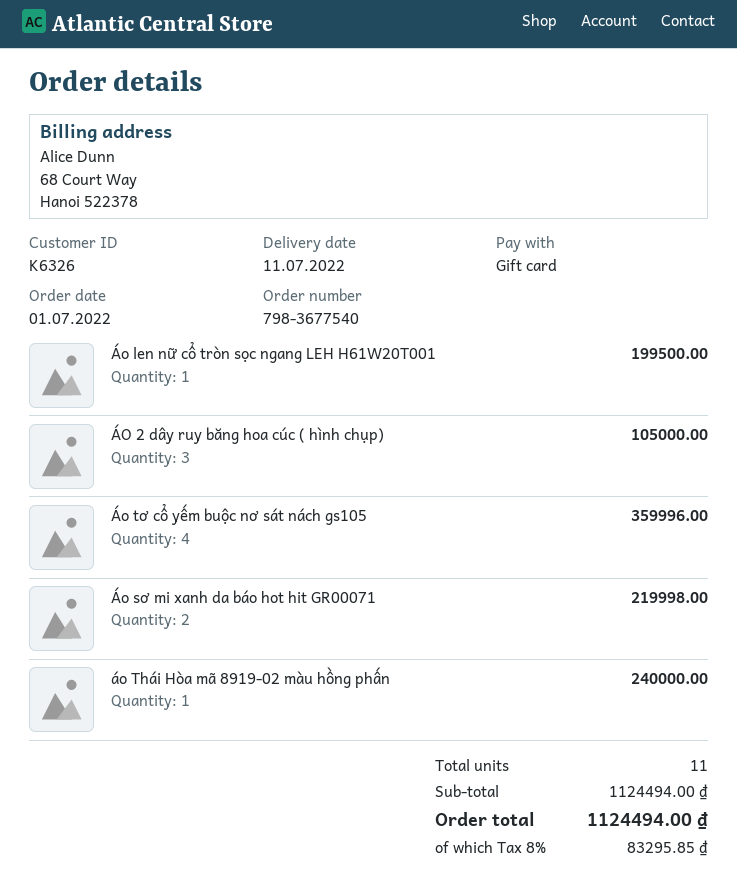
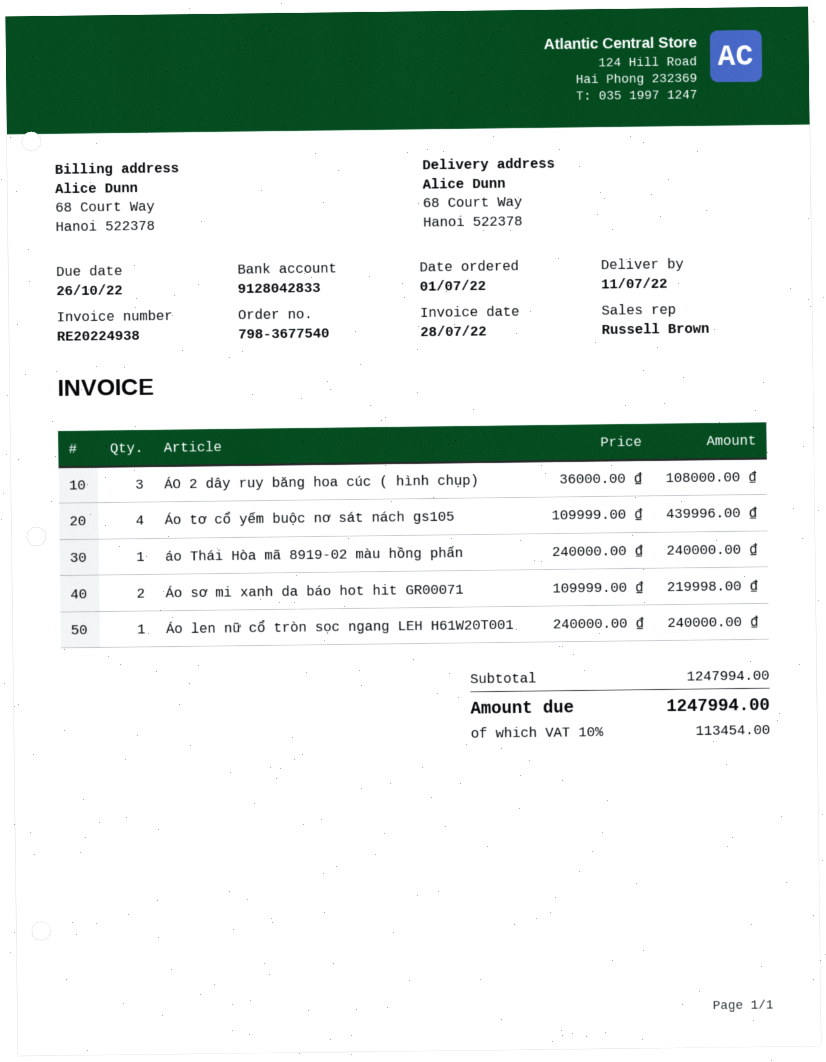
Áo len nữ cổ tròn sọc ngang LEH H61W20T001: 1 for 199500.00 -> 1 for 240000.00
ÁO 2 dây ruy băng hoa cúc ( hình chụp): 3 for 105000.00 -> 3 for 108000.00
Áo tơ cổ yếm buộc nơ sát nách gs105: 4 for 359996.00 -> 4 for 439996.00
subtotal: 1124494.00 -> 1247994.00
tax: 8% = 83295.85 -> 10% = 113454.00
total: 1124494.00 -> 1247994.00

